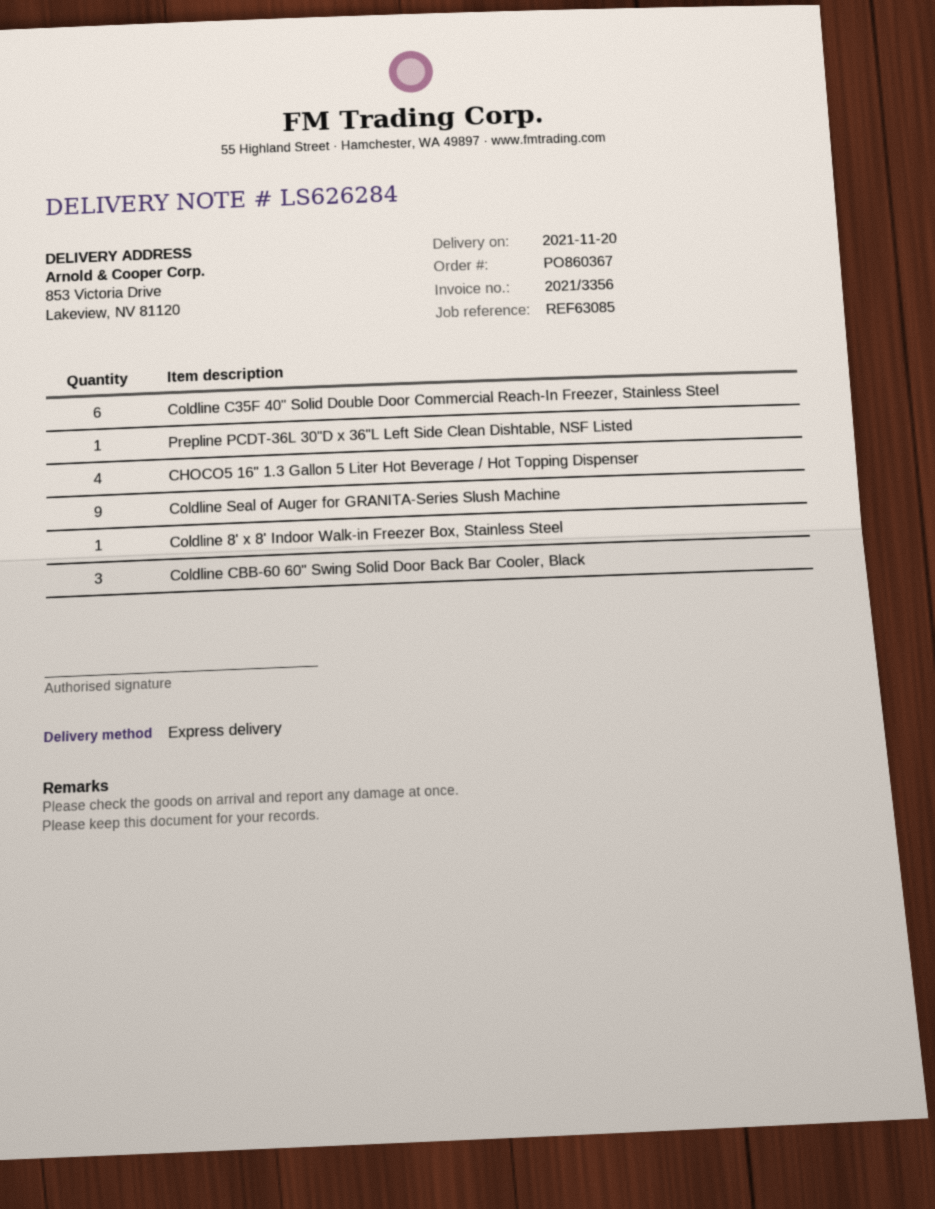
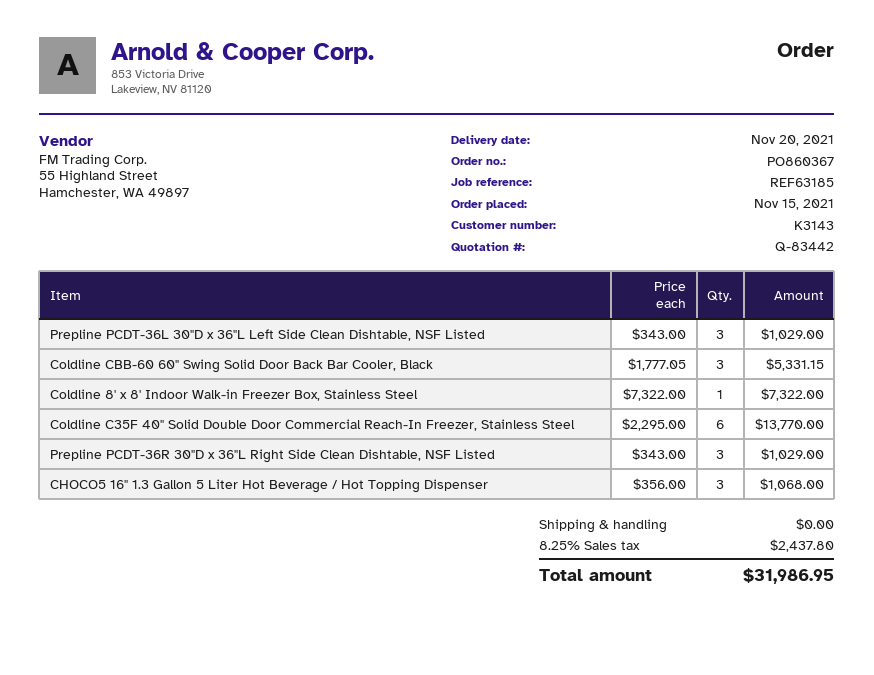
reference: REF63085 -> REF63185
Prepline PCDT-36L 30"D x 36"L Left Side Clean Dishtable, NSF Listed: 1 -> 3
CHOCO5 16" 1.3 Gallon 5 Liter Hot Beverage / Hot Topping Dispenser: 4 -> 3
Coldline Seal of Auger for GRANITA-Series Slush Machine: 9 -> none
Prepline PCDT-36R 30"D x 36"L Right Side Clean Dishtable, NSF Listed: none -> 3

